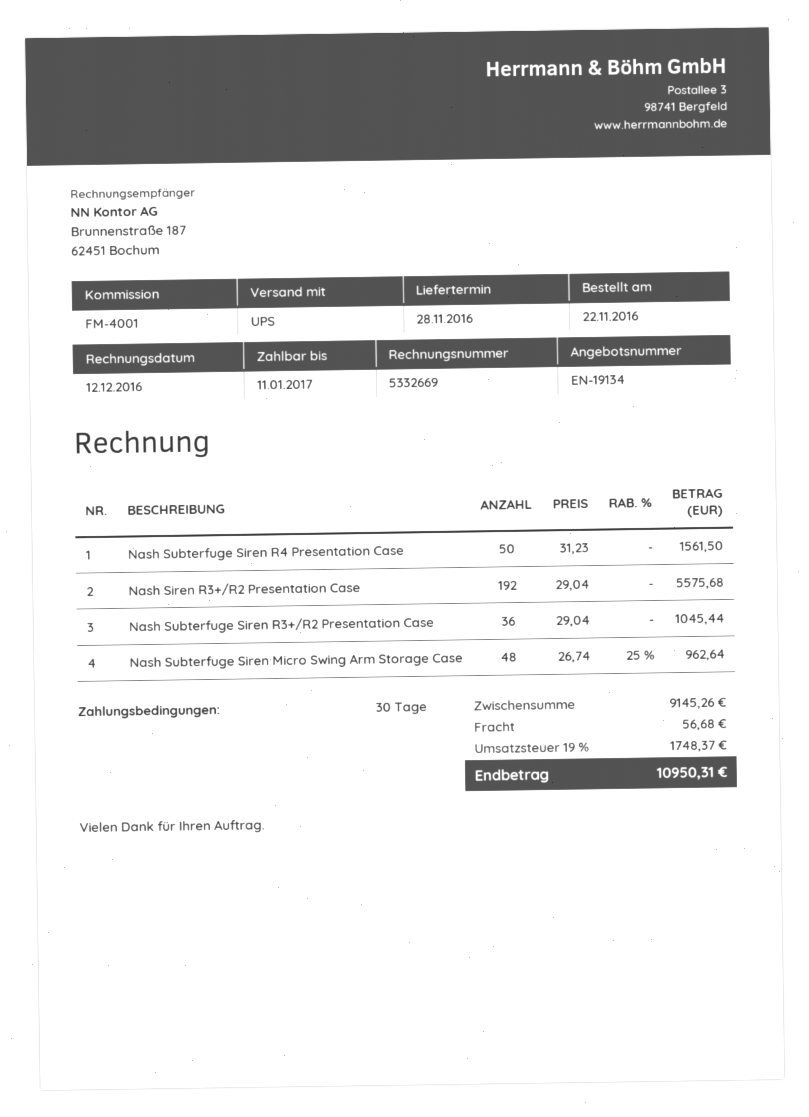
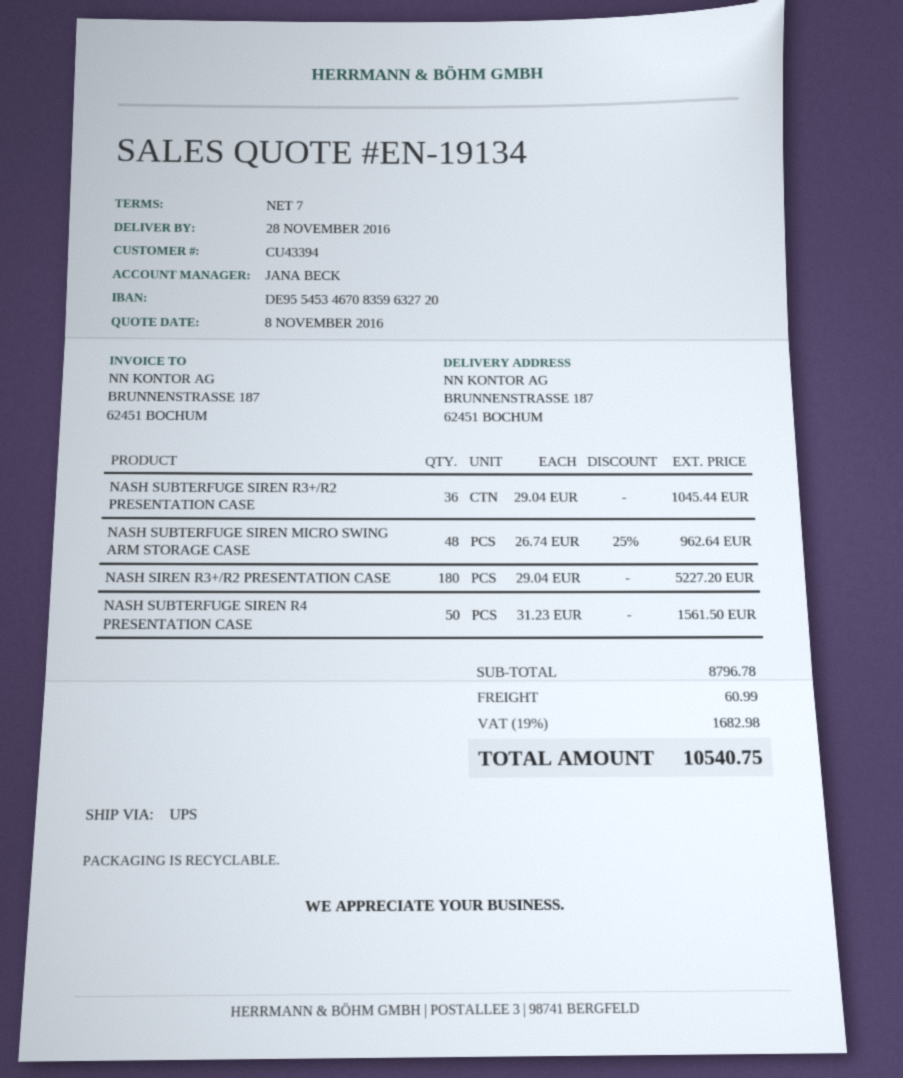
payment terms: 30 days -> 7 days
Nash Siren R3+/R2 Presentation Case: 192 x 29.04 = 5575.68 -> 180 x 29.04 = 5227.20
subtotal: 9145.26 -> 8796.78
shipping: 56.68 -> 60.99
tax: 19% = 1748.37 -> 19% = 1682.98
total: 10950.31 -> 10540.75

